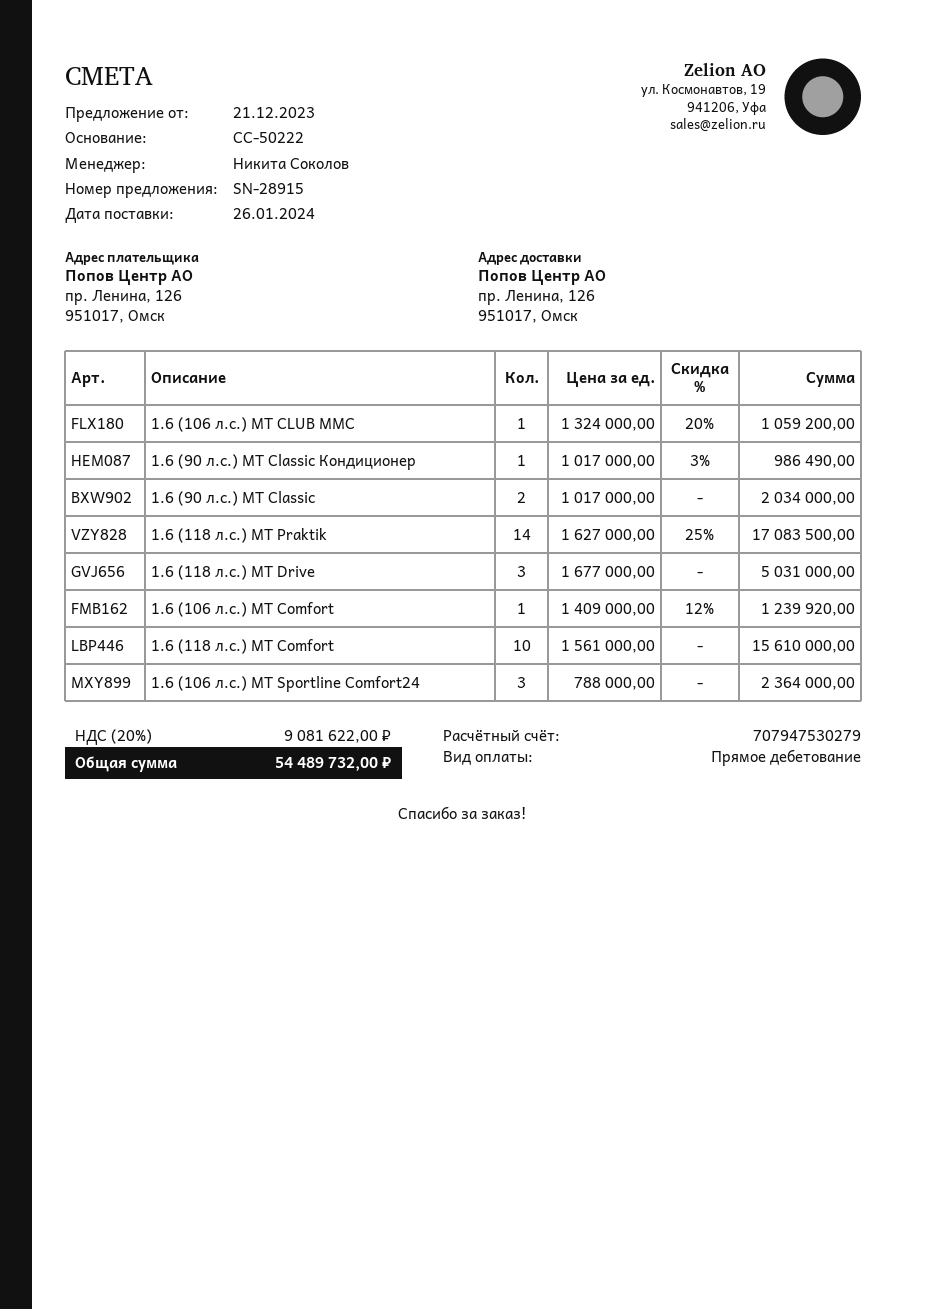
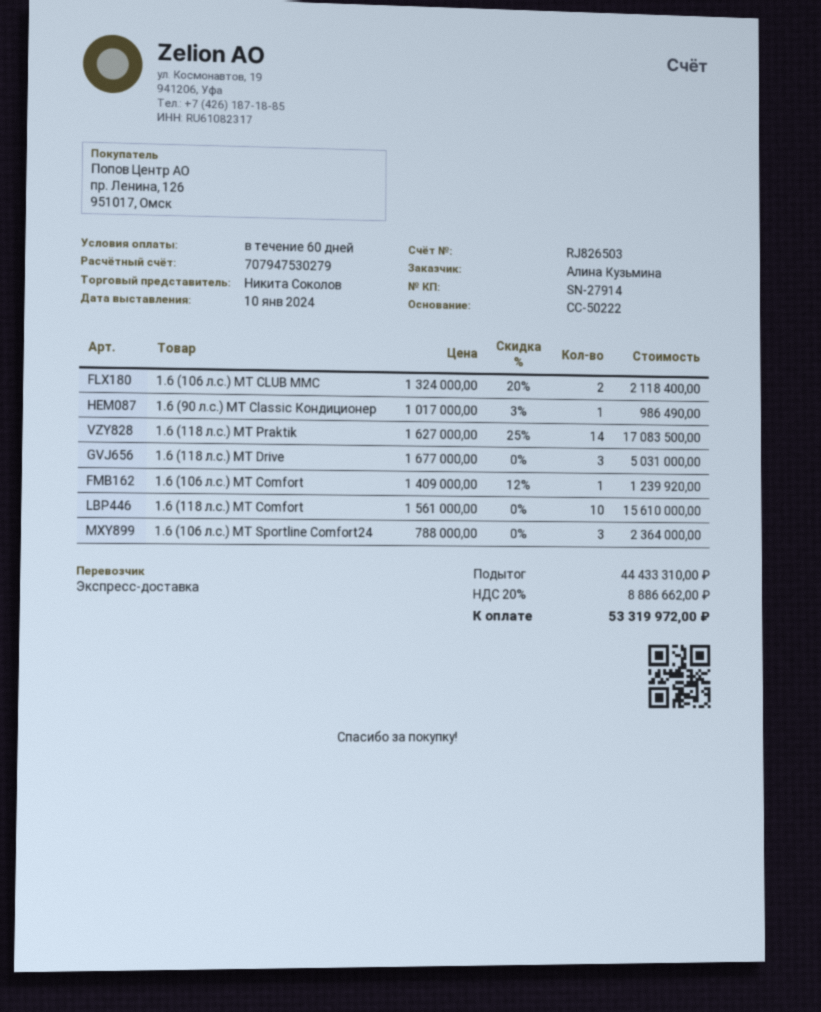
quote number: SN-28915 -> SN-27914
1.6 (106 л.с.) MT CLUB MMC: 1 x 1324000.00 - 20% = 1059200.00 -> 2 x 1324000.00 - 20% = 2118400.00
1.6 (90 л.с.) MT Classic: 2 x 1017000.00 = 2034000.00 -> none
tax: 20% = 9081622.00 -> 20% = 8886662.00
total: 54489732.00 -> 53319972.00

